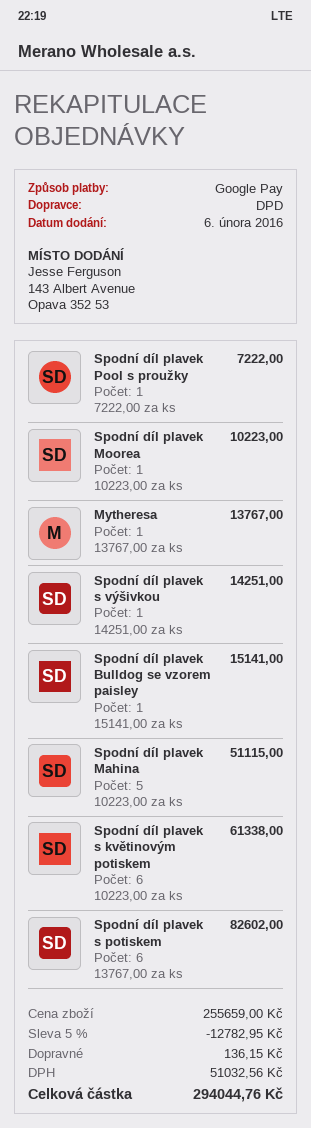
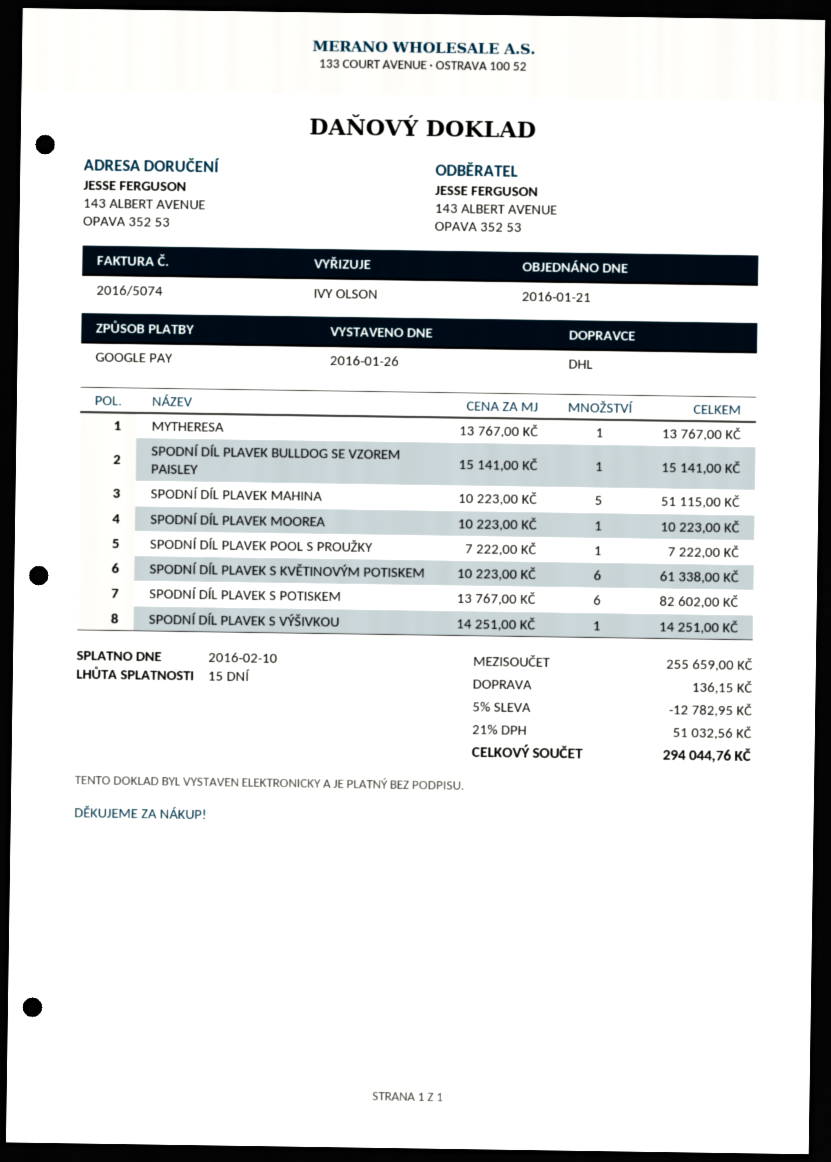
shipping method: DPD -> DHL

